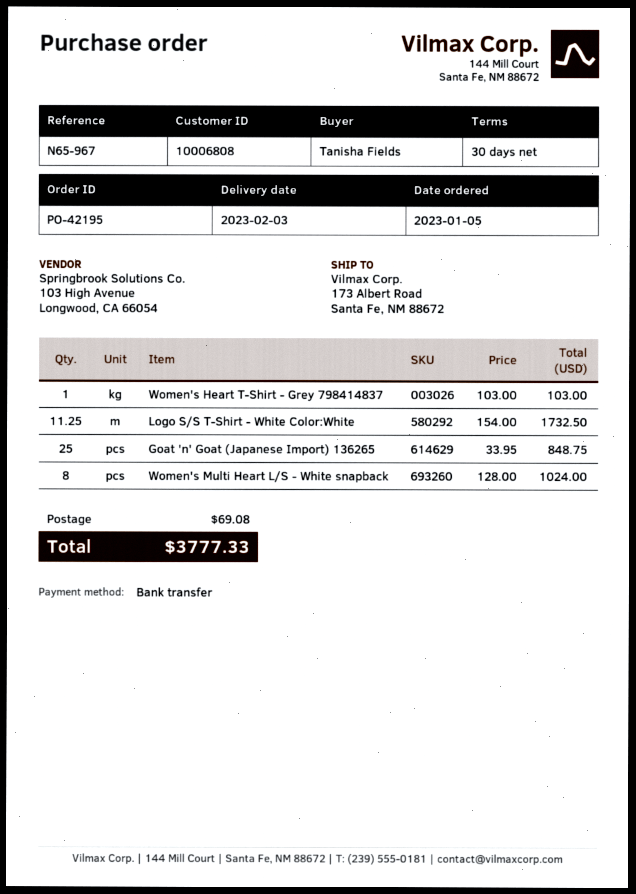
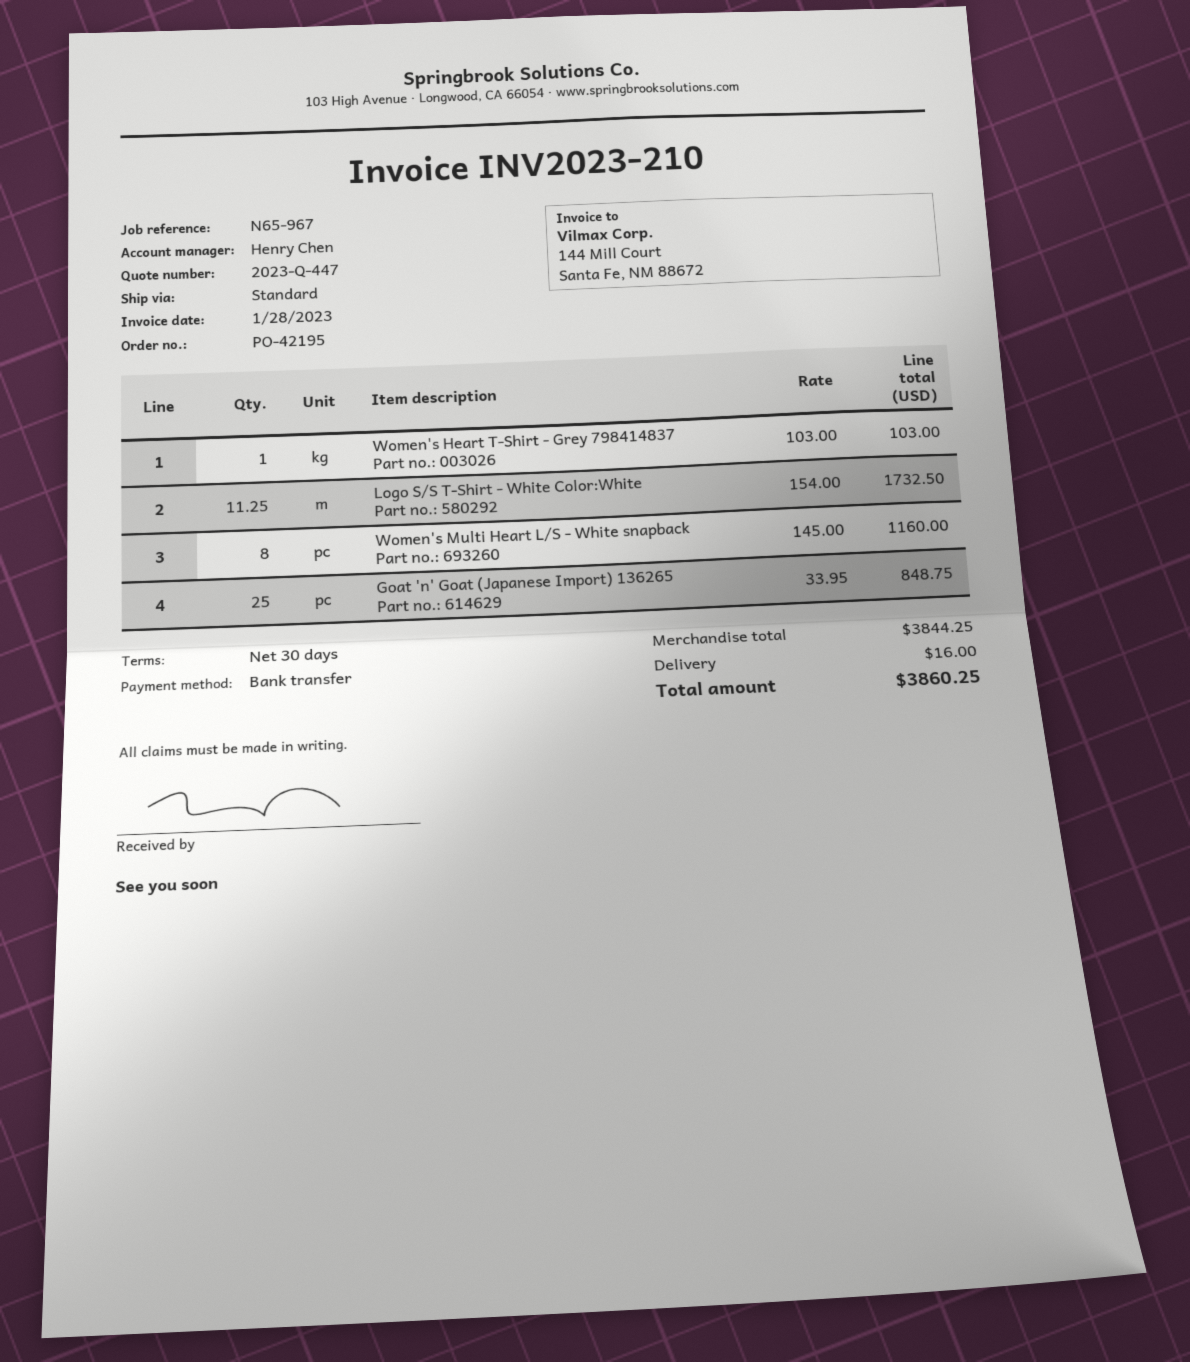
Women's Multi Heart L/S - White snapback: 8 x 128.00 = 1024.00 -> 8 x 145.00 = 1160.00
shipping: 69.08 -> 16.00
total: 3777.33 -> 3860.25

